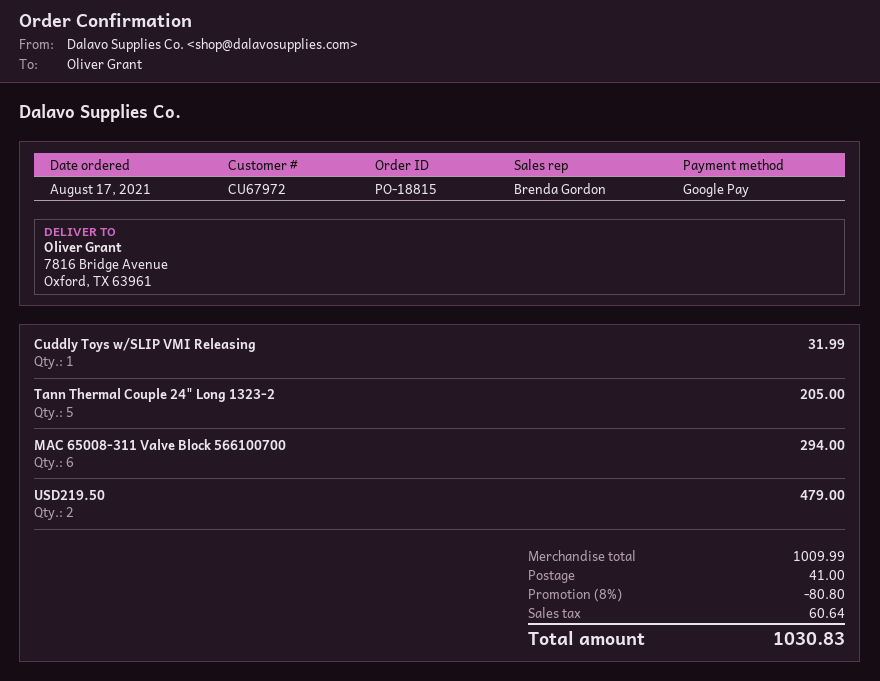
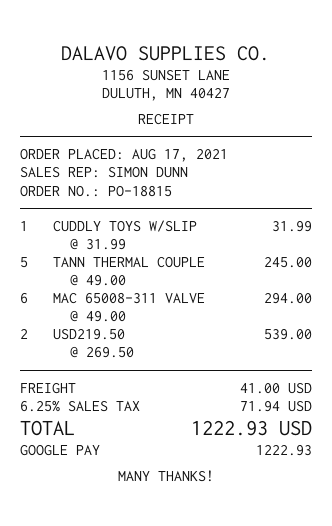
sales rep: Brenda Gordon -> SIMON DUNN
Tann Thermal Couple 24" Long 1323-2: 5 for 205.00 -> 5 for 245.00
USD219.50: 2 for 479.00 -> 2 for 539.00
discount: 8% = 80.80 -> none
tax: 60.64 -> 71.94
total: 1030.83 -> 1222.93

